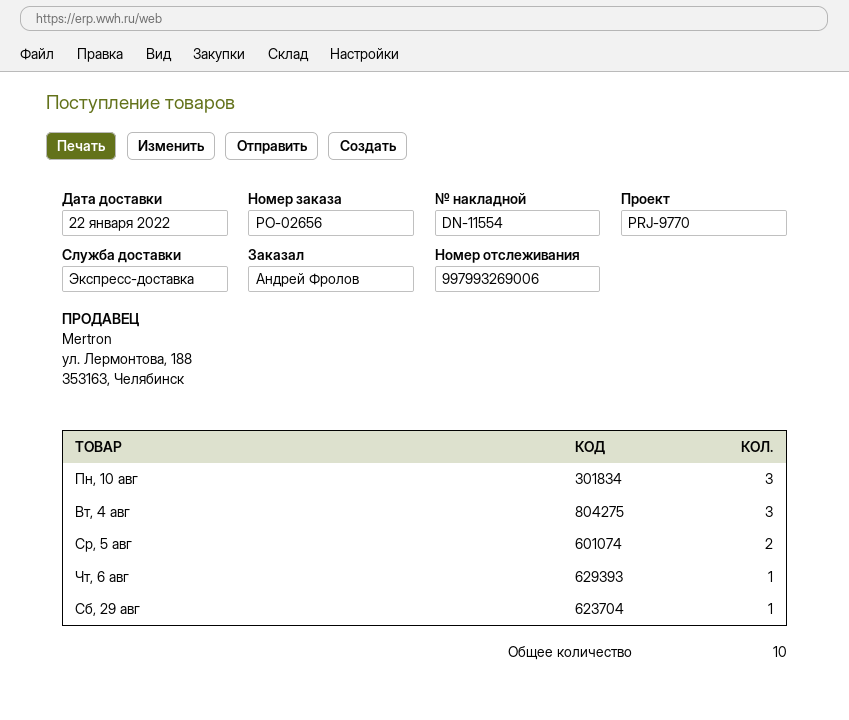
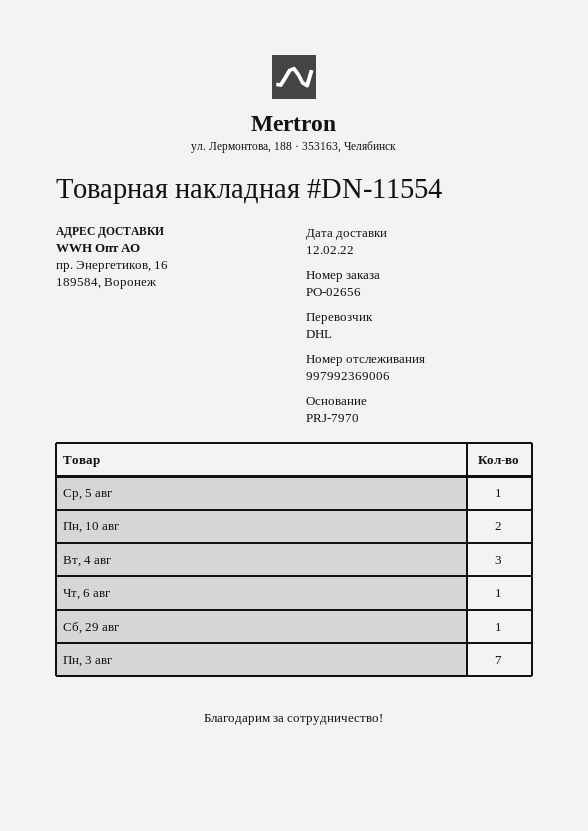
delivery date: 2022-01-22 -> 2022-02-12
reference: PRJ-9770 -> PRJ-7970
shipping method: express -> DHL
tracking number: 997993269006 -> 997992369006
Пн, 10 авг: 3 -> 2
Ср, 5 авг: 2 -> 1
Пн, 3 авг: none -> 7

